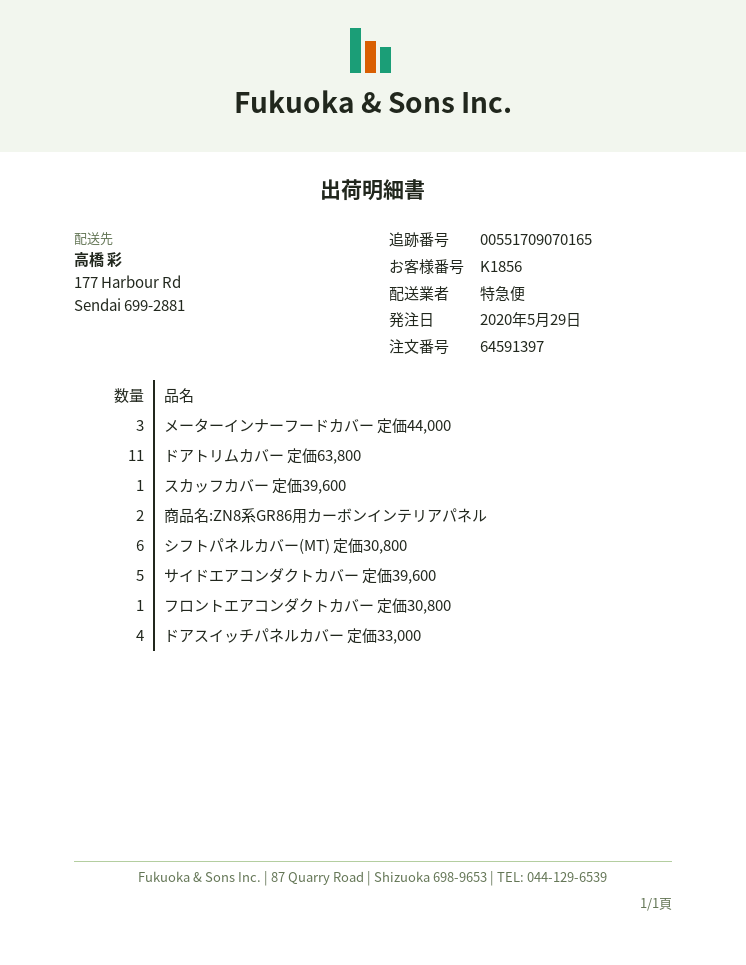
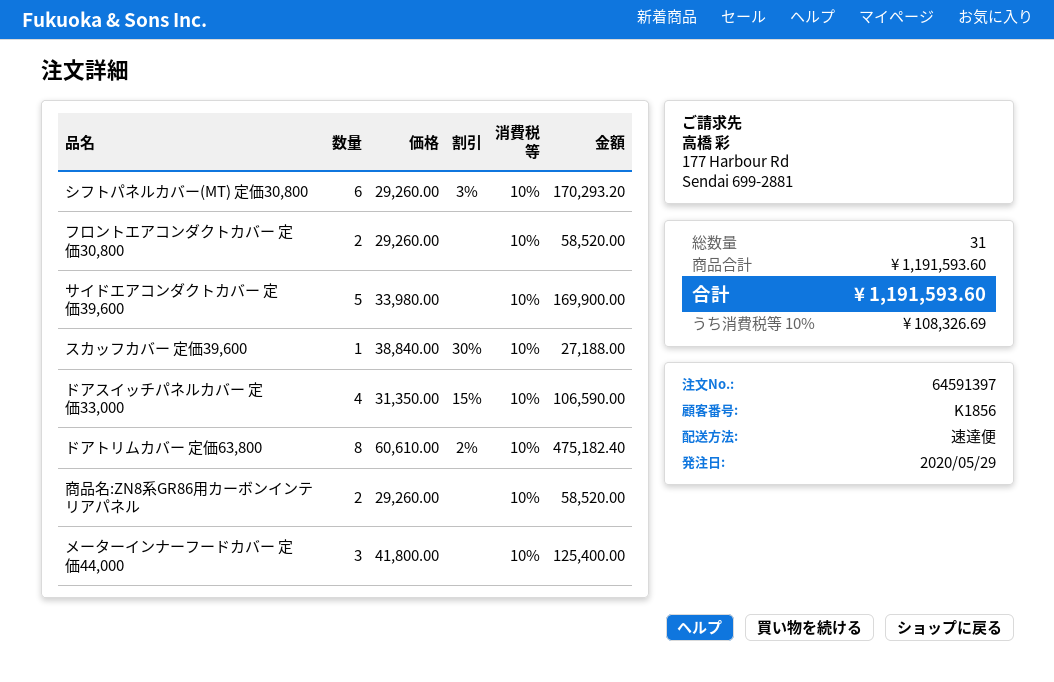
ドアトリムカバー 定価63,800: 11 -> 8
フロントエアコンダクトカバー 定価30,800: 1 -> 2

